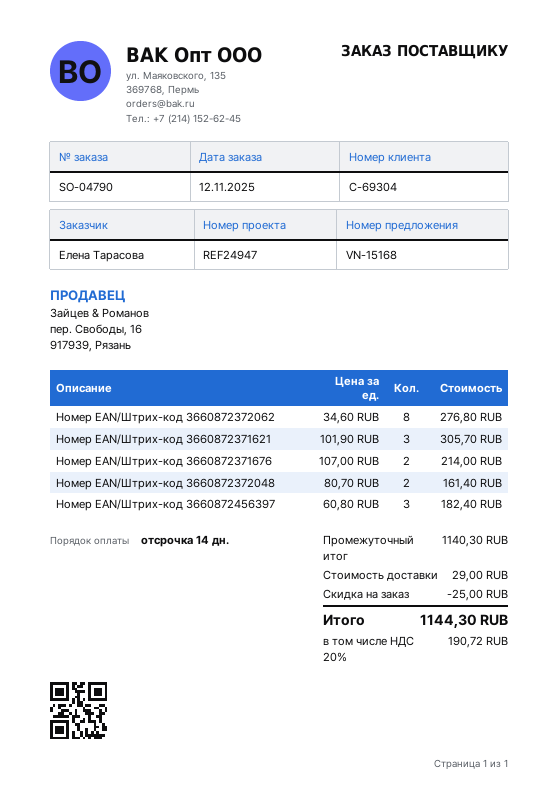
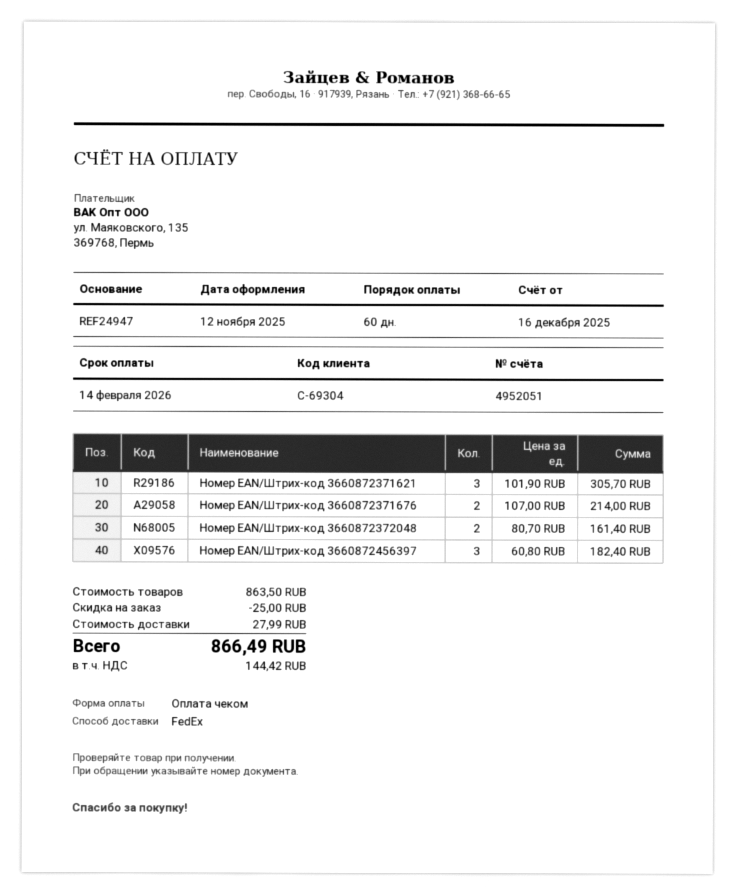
payment terms: 14 days -> 60 days
Номер EAN/Штрих-код 3660872372062: 8 x 34.60 = 276.80 -> none
subtotal: 1140.30 -> 863.50
shipping: 29.00 -> 27.99
tax: 190.72 -> 144.42
total: 1144.30 -> 866.49

